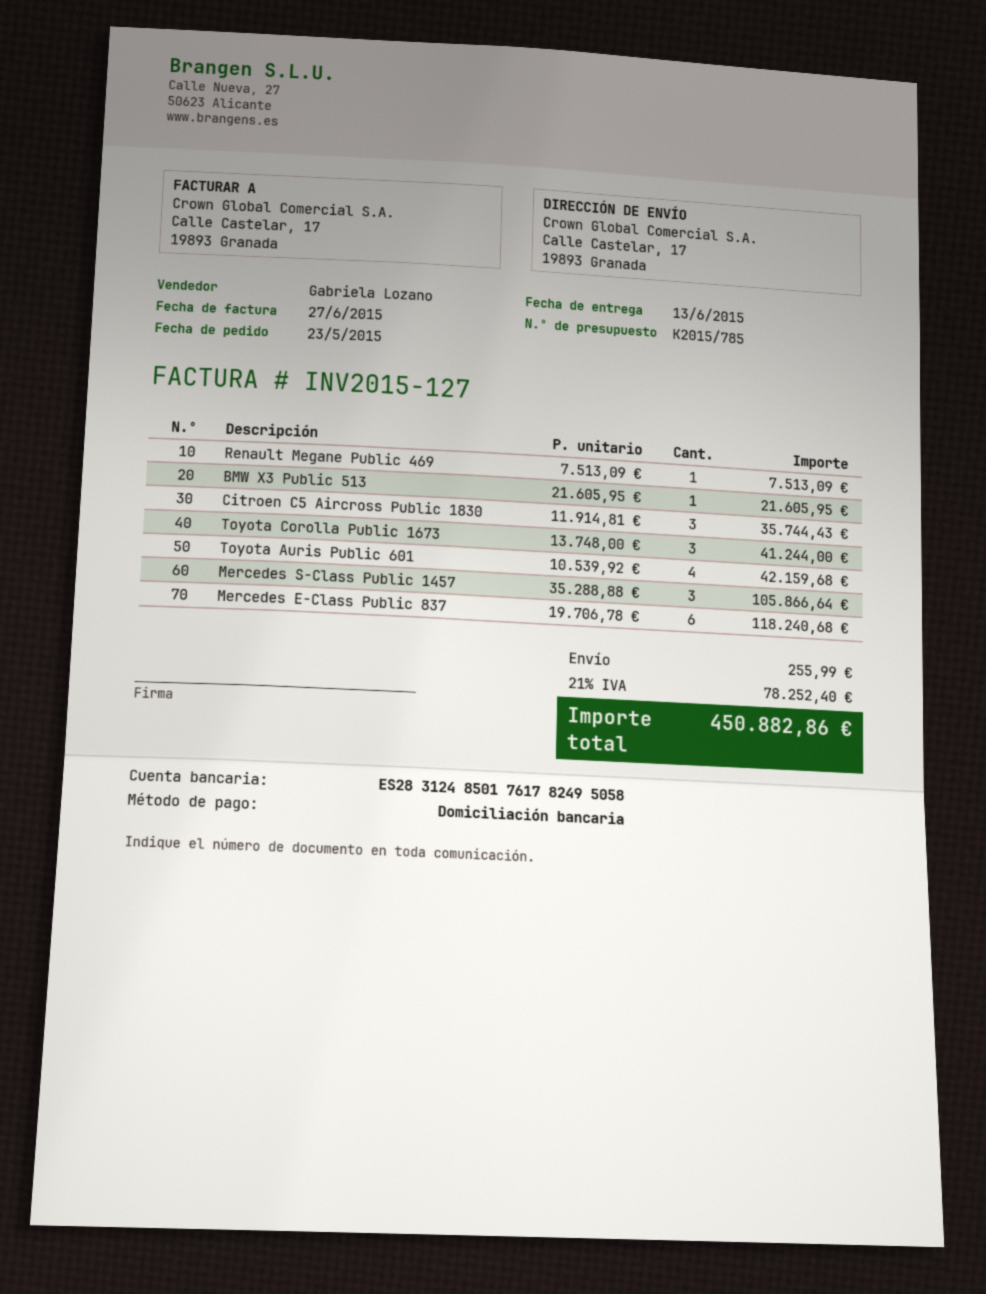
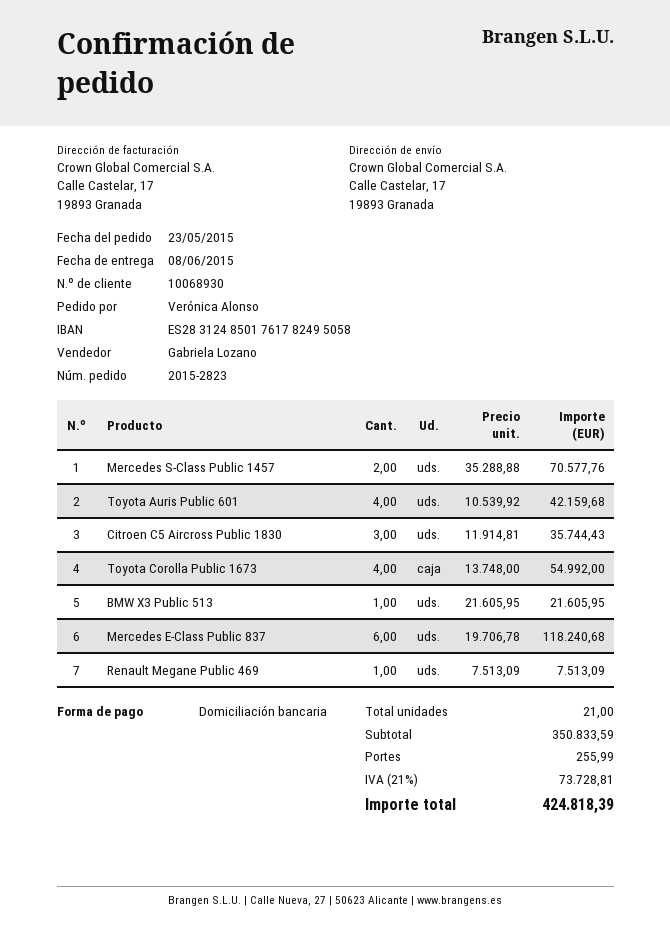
delivery date: 2015-06-13 -> 2015-06-08
Toyota Corolla Public 1673: 3 x 13748.00 = 41244.00 -> 4 x 13748.00 = 54992.00
Mercedes S-Class Public 1457: 3 x 35288.88 = 105866.64 -> 2 x 35288.88 = 70577.76
tax: 21% = 78252.40 -> 21% = 73728.81
total: 450882.86 -> 424818.39

